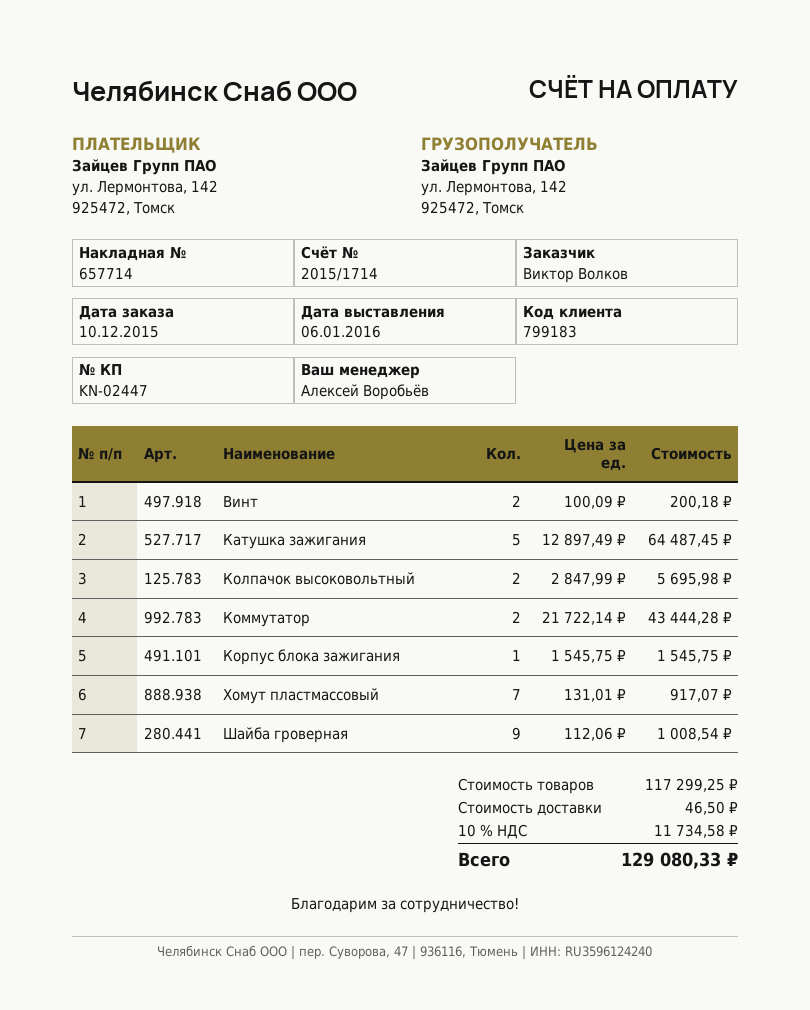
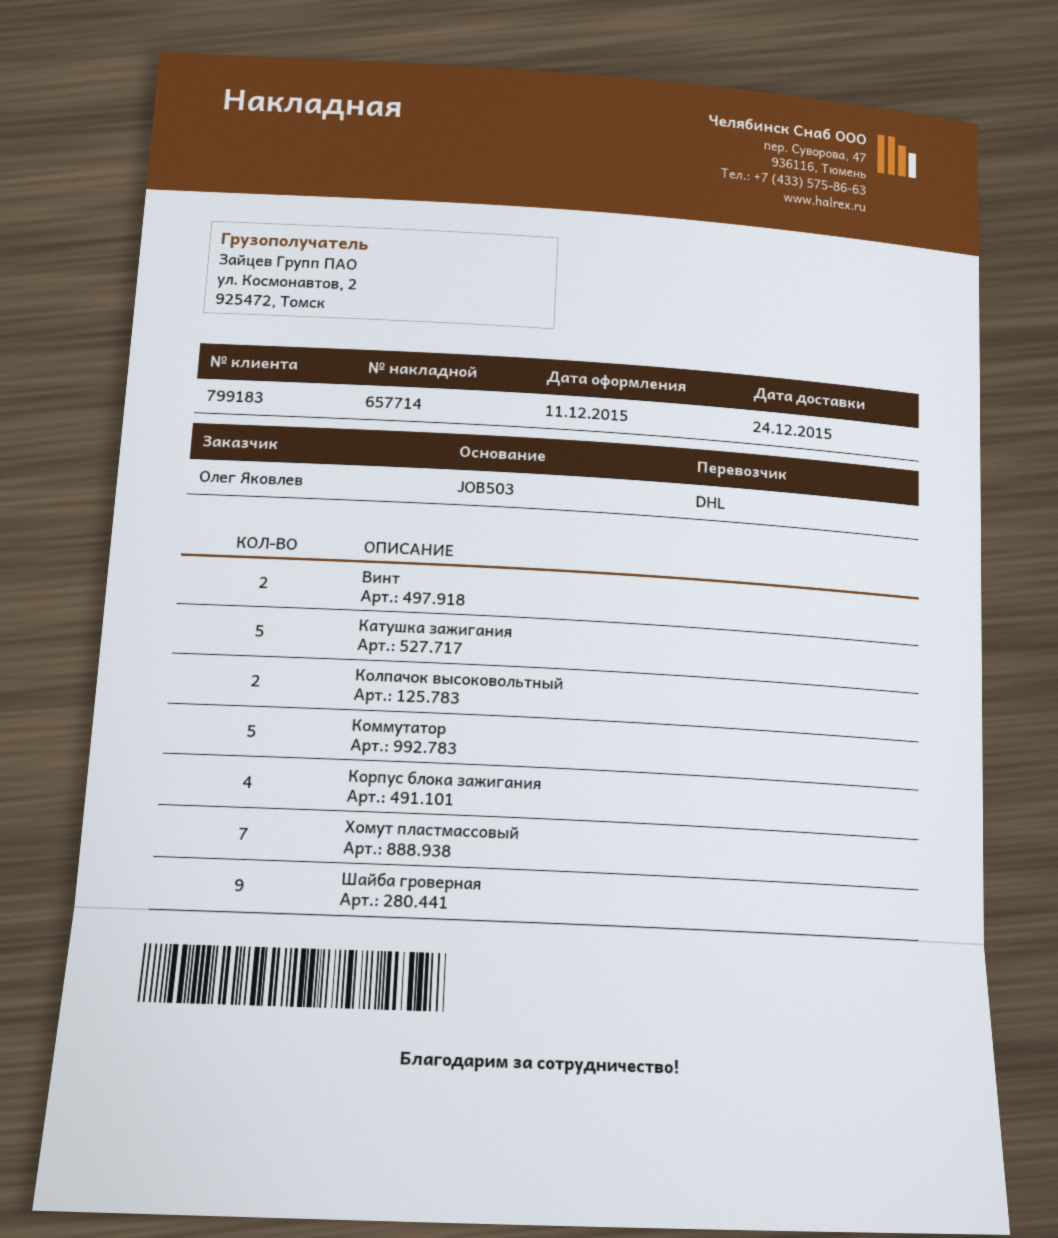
order date: 2015-12-10 -> 2015-12-11
ordered by: Виктор Волков -> Олег Яковлев
ship to: ул. Лермонтова, 142, 925472, Томск -> ул. Космонавтов, 2, 925472, Томск
Коммутатор: 2 -> 5
Корпус блока зажигания: 1 -> 4

